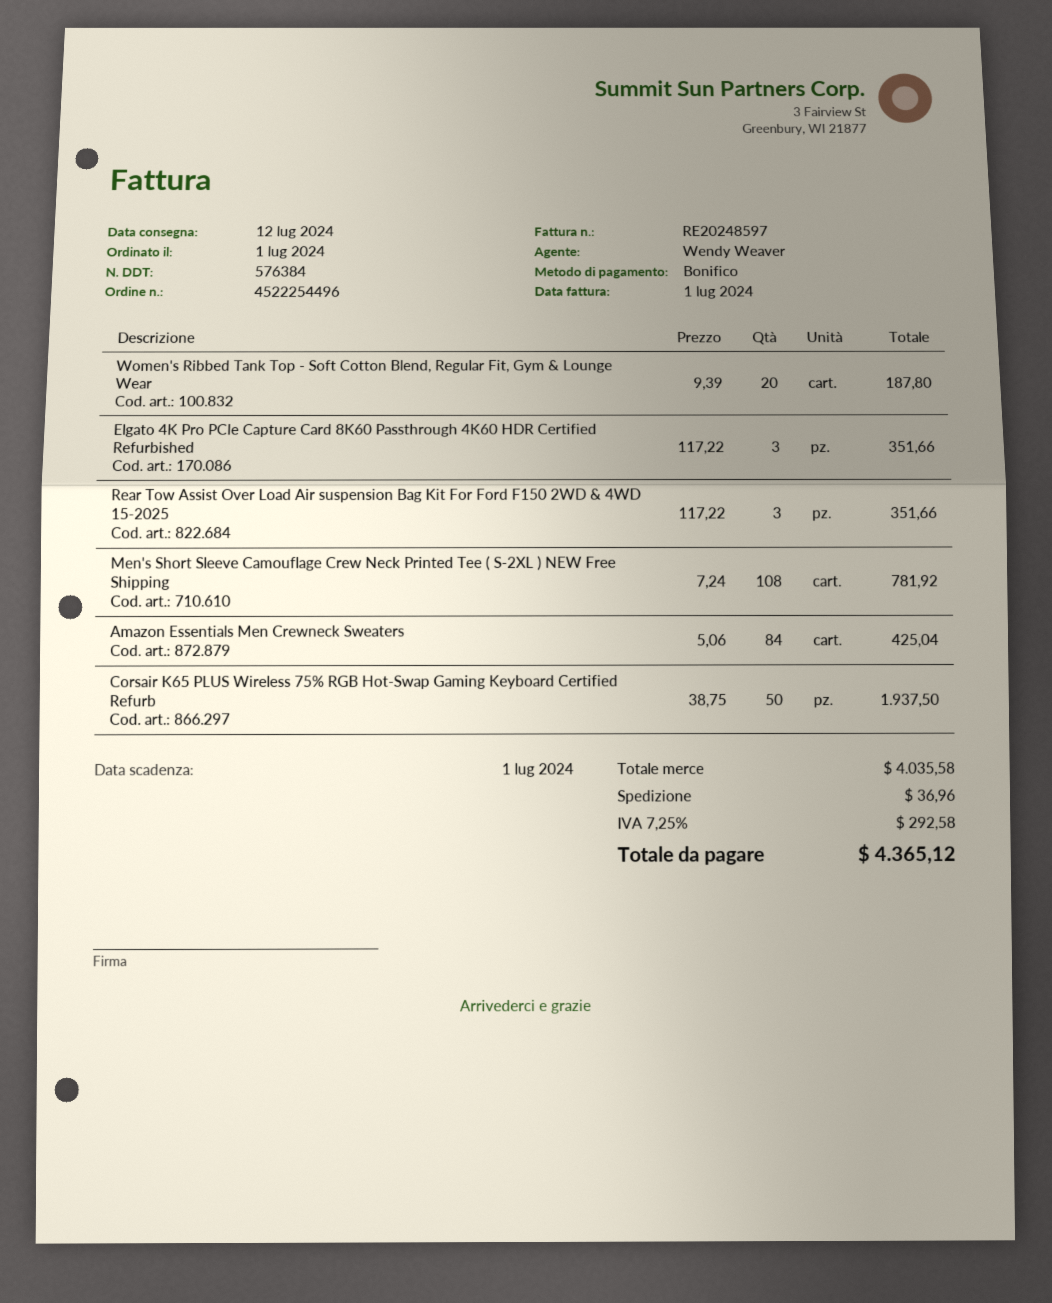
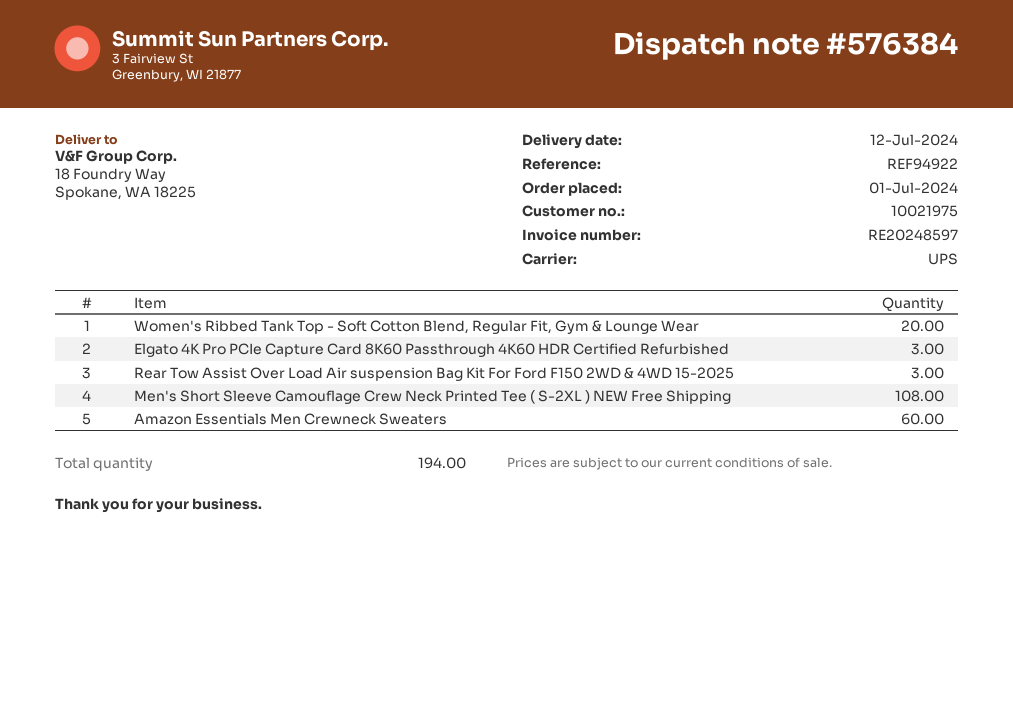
Amazon Essentials Men Crewneck Sweaters: 84 -> 60
Corsair K65 PLUS Wireless 75% RGB Hot-Swap Gaming Keyboard Certified Refurb: 50 -> none

